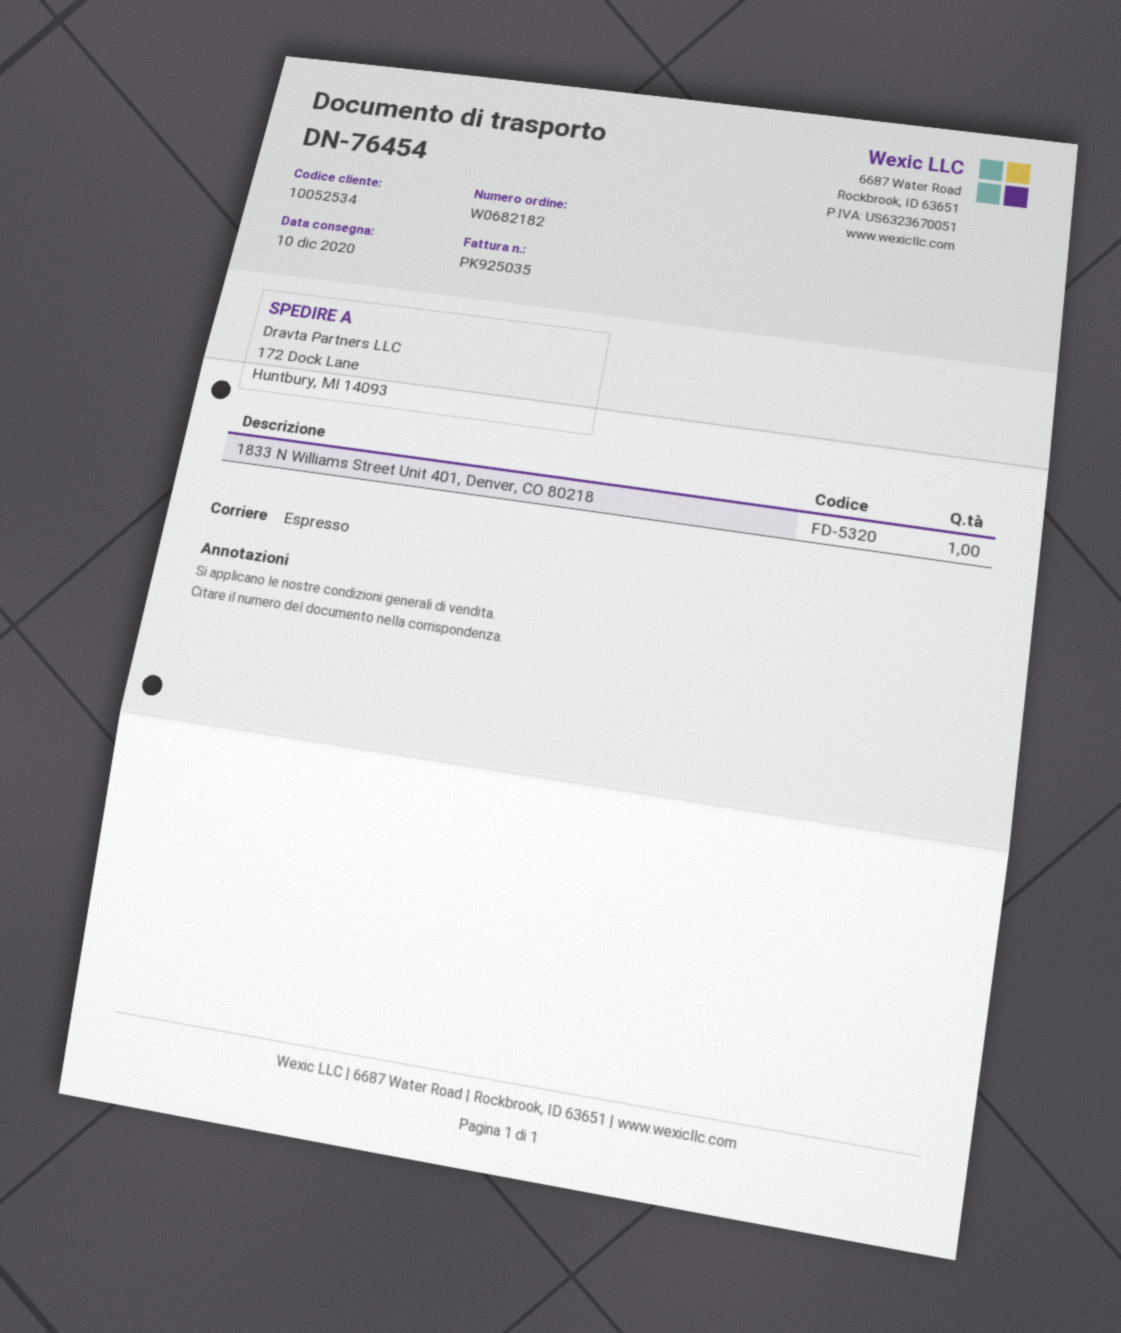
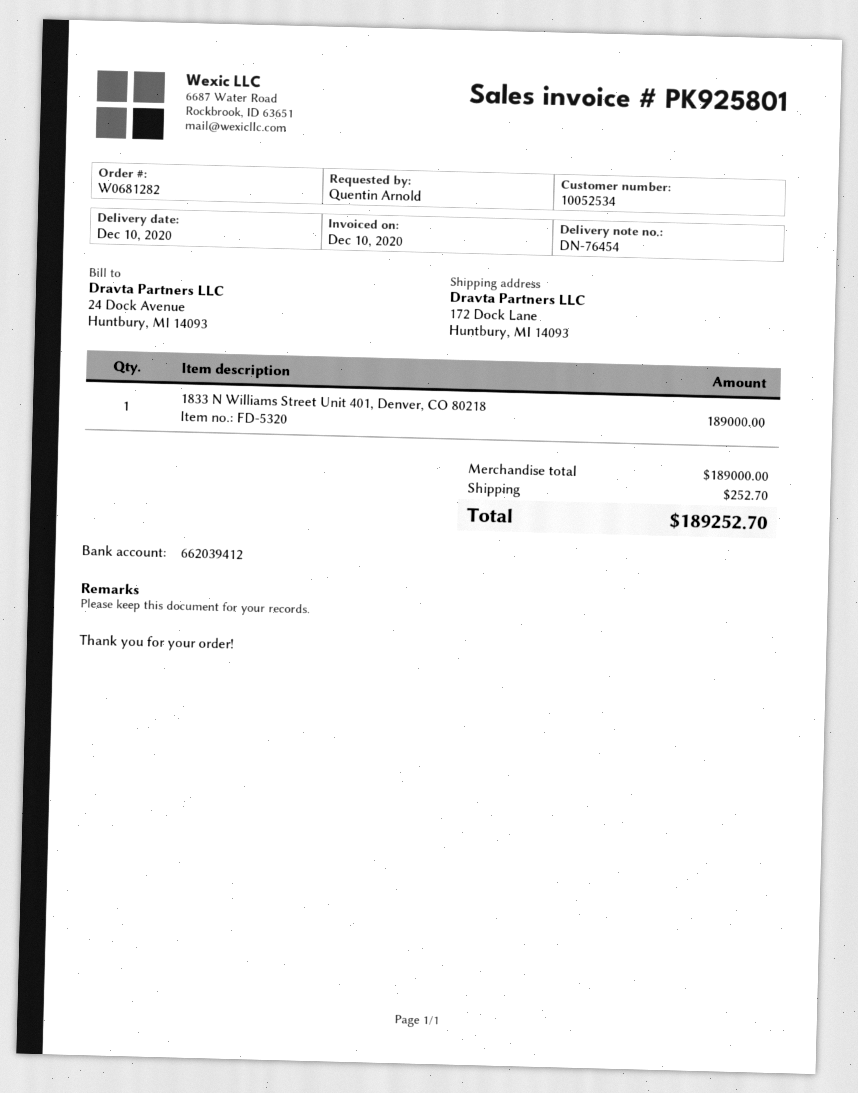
order number: W0682182 -> W0681282
invoice number: PK925035 -> PK925801

